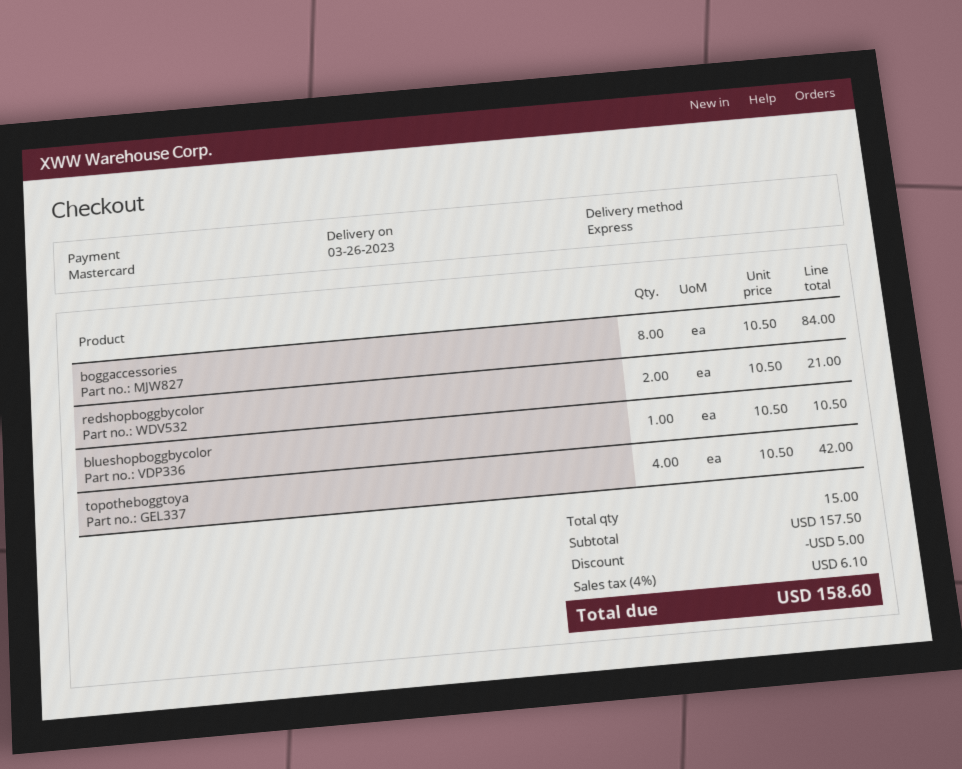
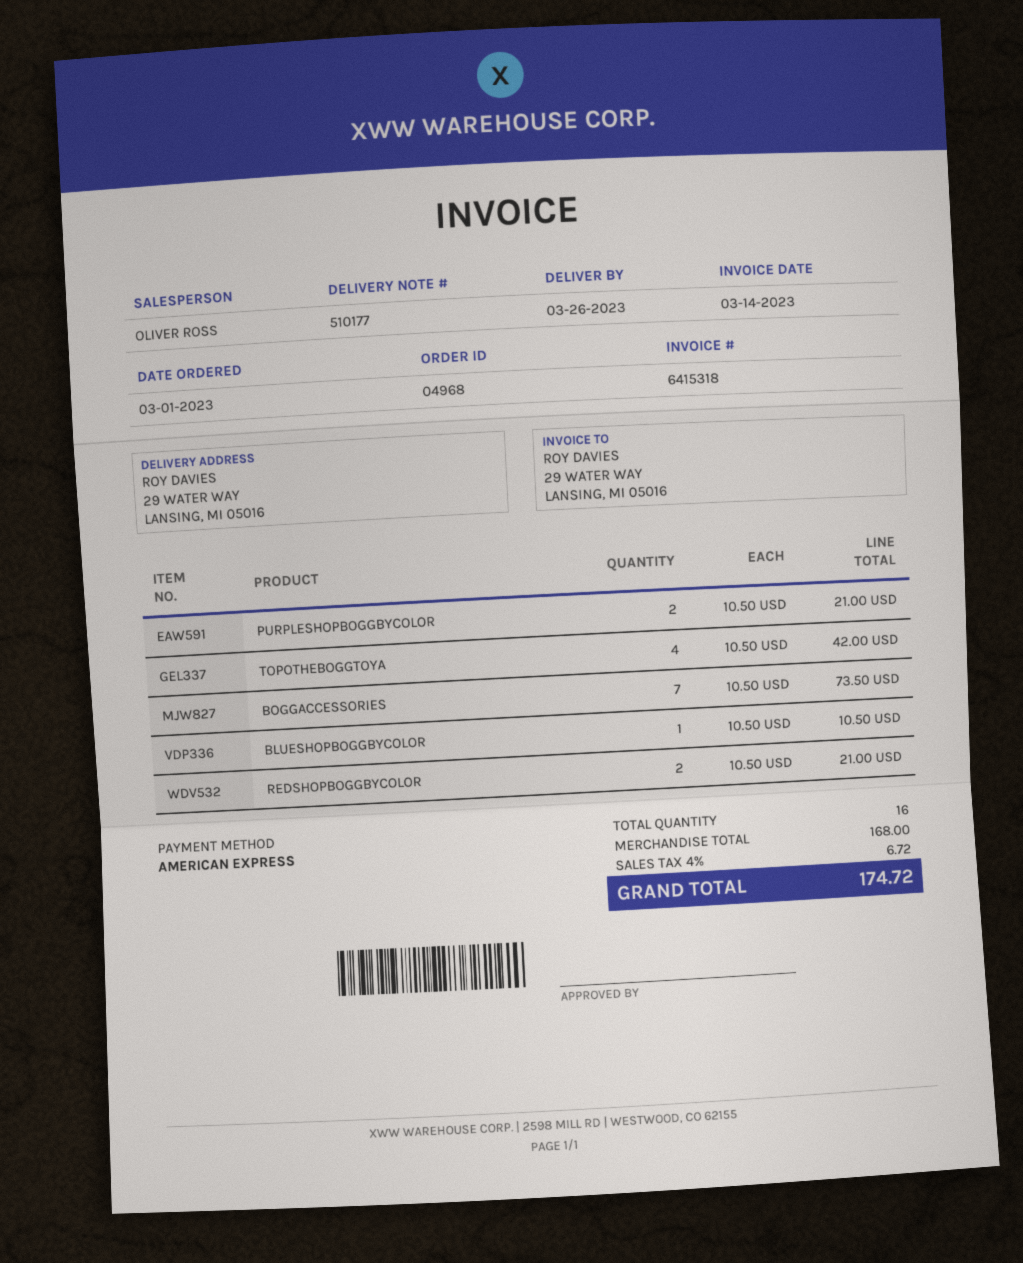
payment method: Mastercard -> American Express
boggaccessories: 8 x 10.50 = 84.00 -> 7 x 10.50 = 73.50
PURPLESHOPBOGGBYCOLOR: none -> 2 x 10.50 = 21.00
total quantity: 15 -> 16
subtotal: 157.50 -> 168.00
discount: 5.00 -> none
tax: 4% = 6.10 -> 4% = 6.72
total: 158.60 -> 174.72

